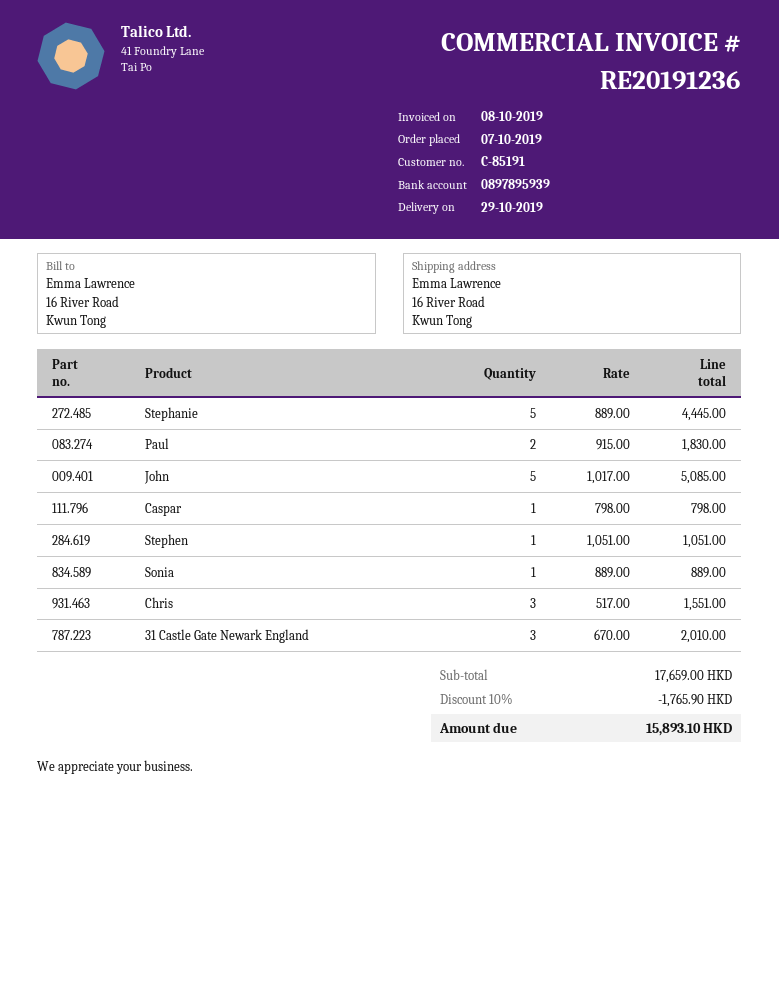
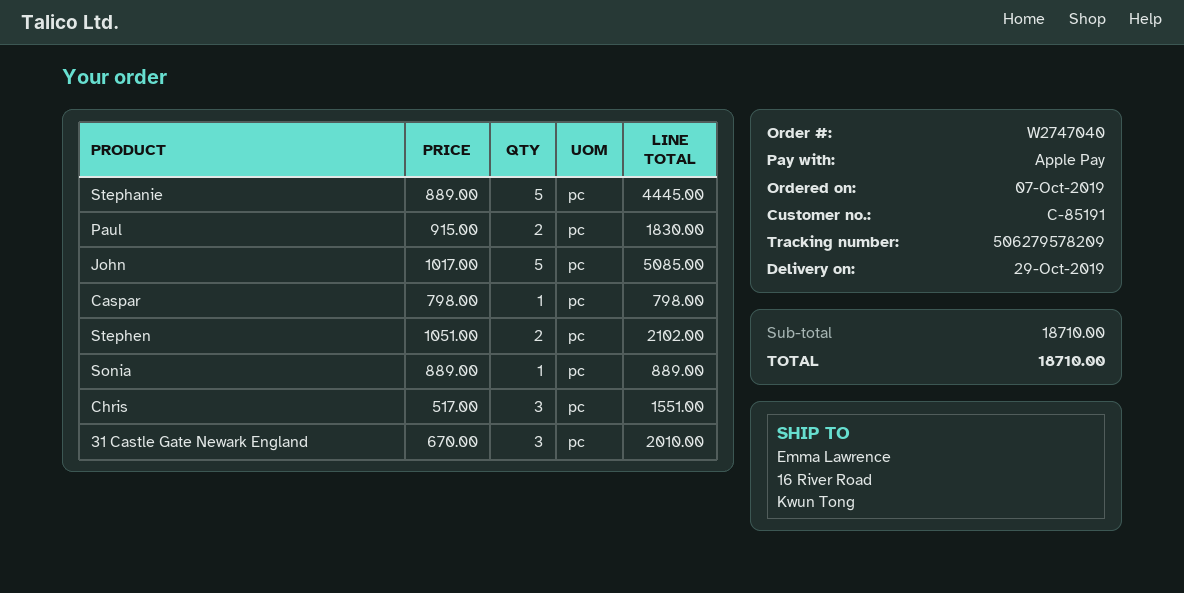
Stephen: 1 x 1051.00 = 1051.00 -> 2 x 1051.00 = 2102.00
subtotal: 17659.00 -> 18710.00
discount: 10% = 1765.90 -> none
total: 15893.10 -> 18710.00

